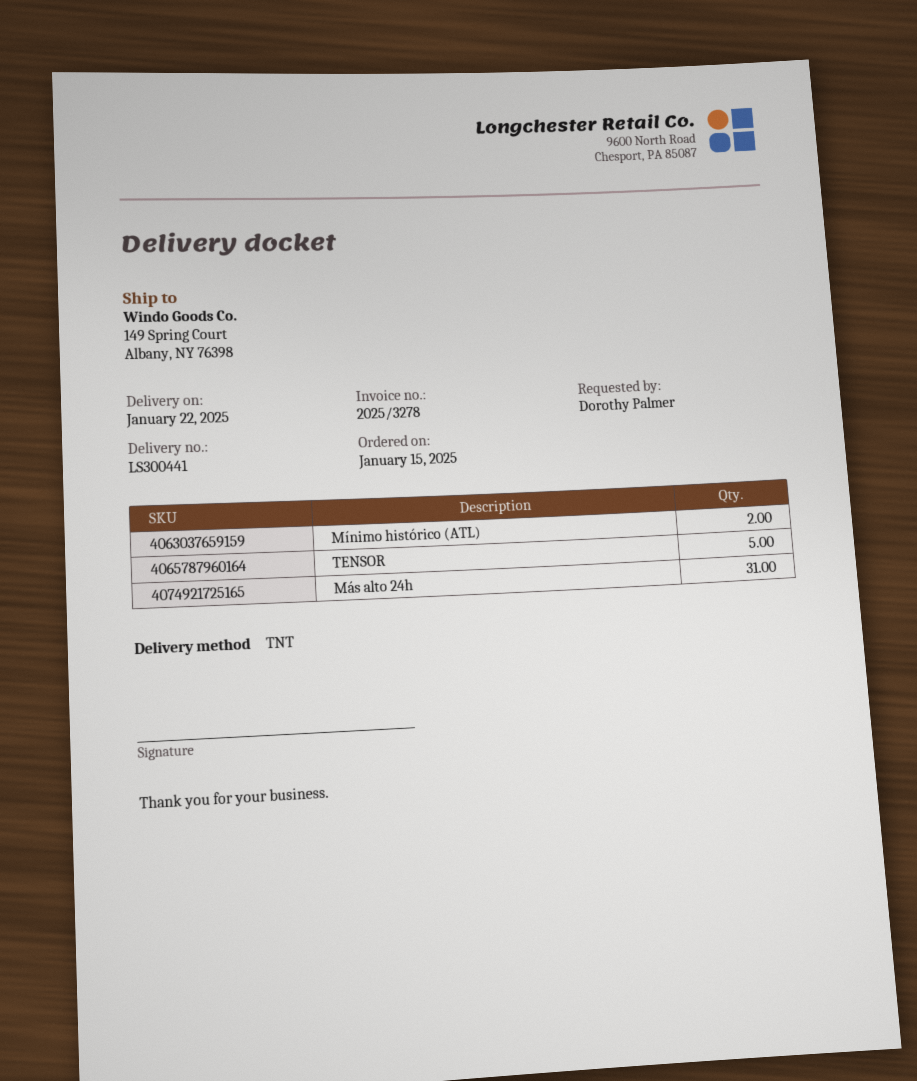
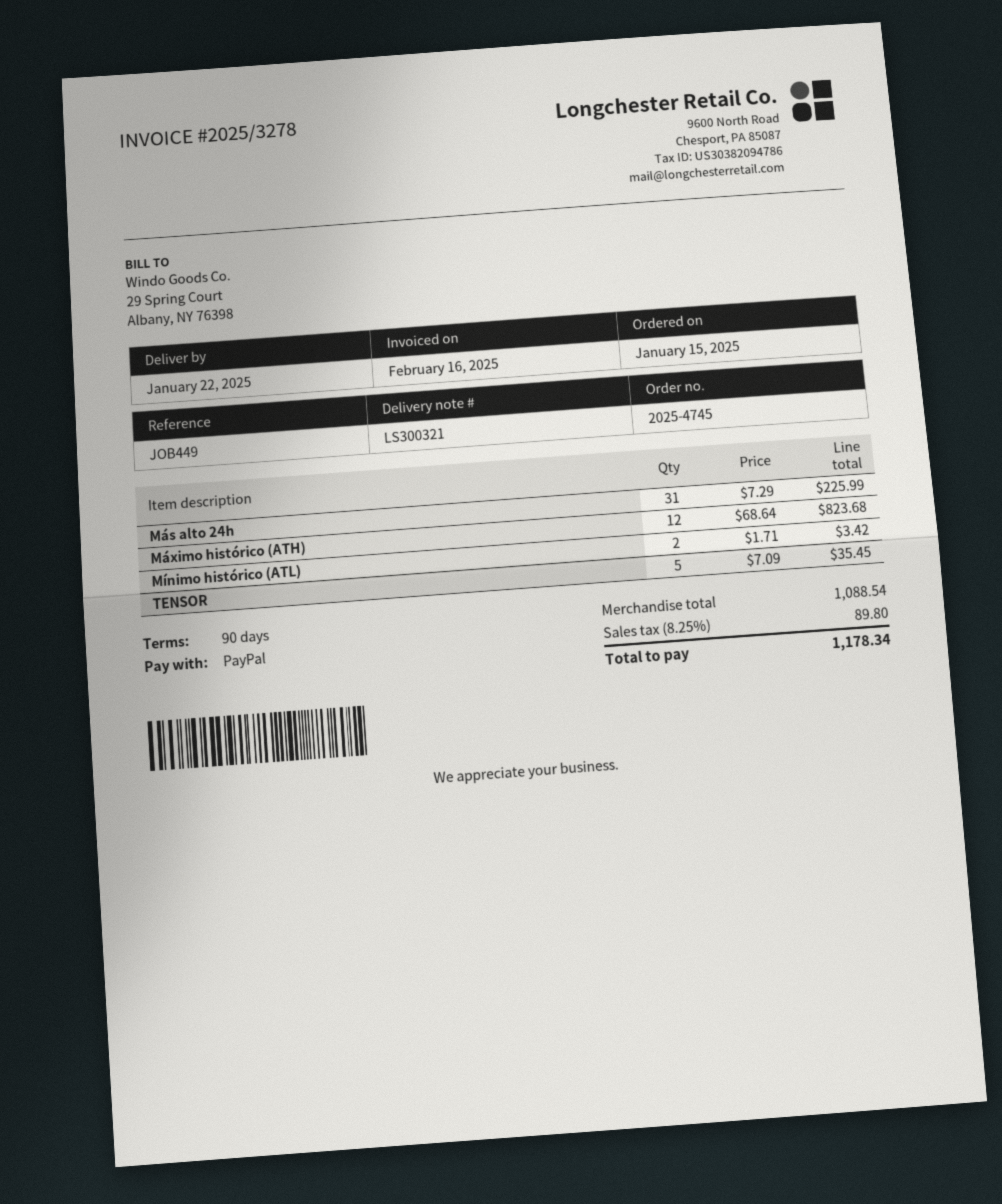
delivery note number: LS300441 -> LS300321
Máximo histórico (ATH): none -> 12

